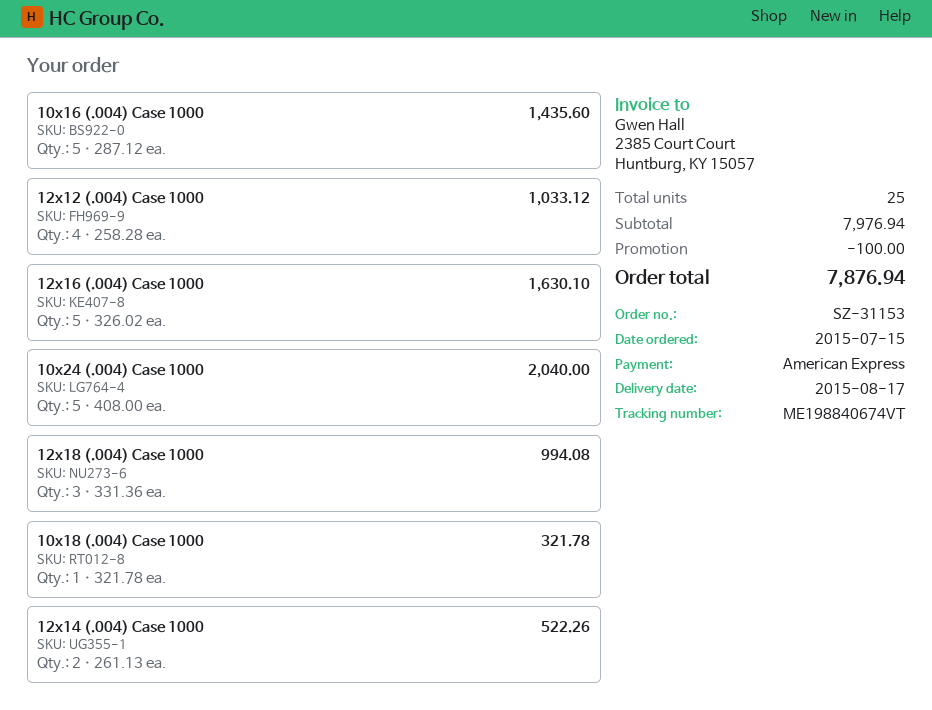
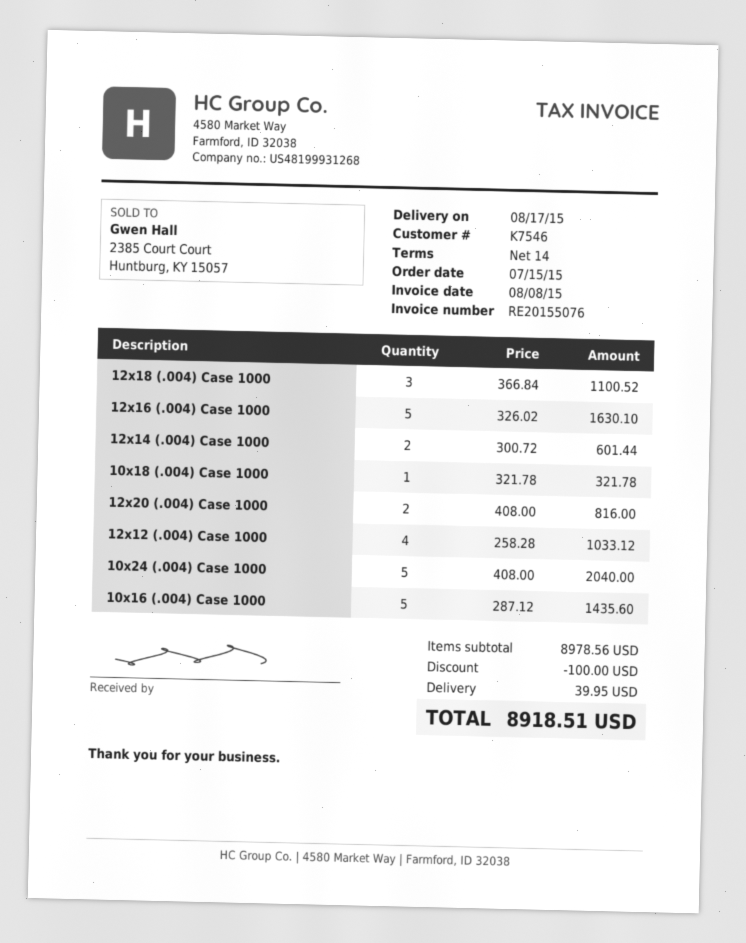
12x18 (.004) Case 1000: 3 x 331.36 = 994.08 -> 3 x 366.84 = 1100.52
12x14 (.004) Case 1000: 2 x 261.13 = 522.26 -> 2 x 300.72 = 601.44
12x20 (.004) Case 1000: none -> 2 x 408.00 = 816.00
subtotal: 7976.94 -> 8978.56
shipping: none -> 39.95
total: 7876.94 -> 8918.51

